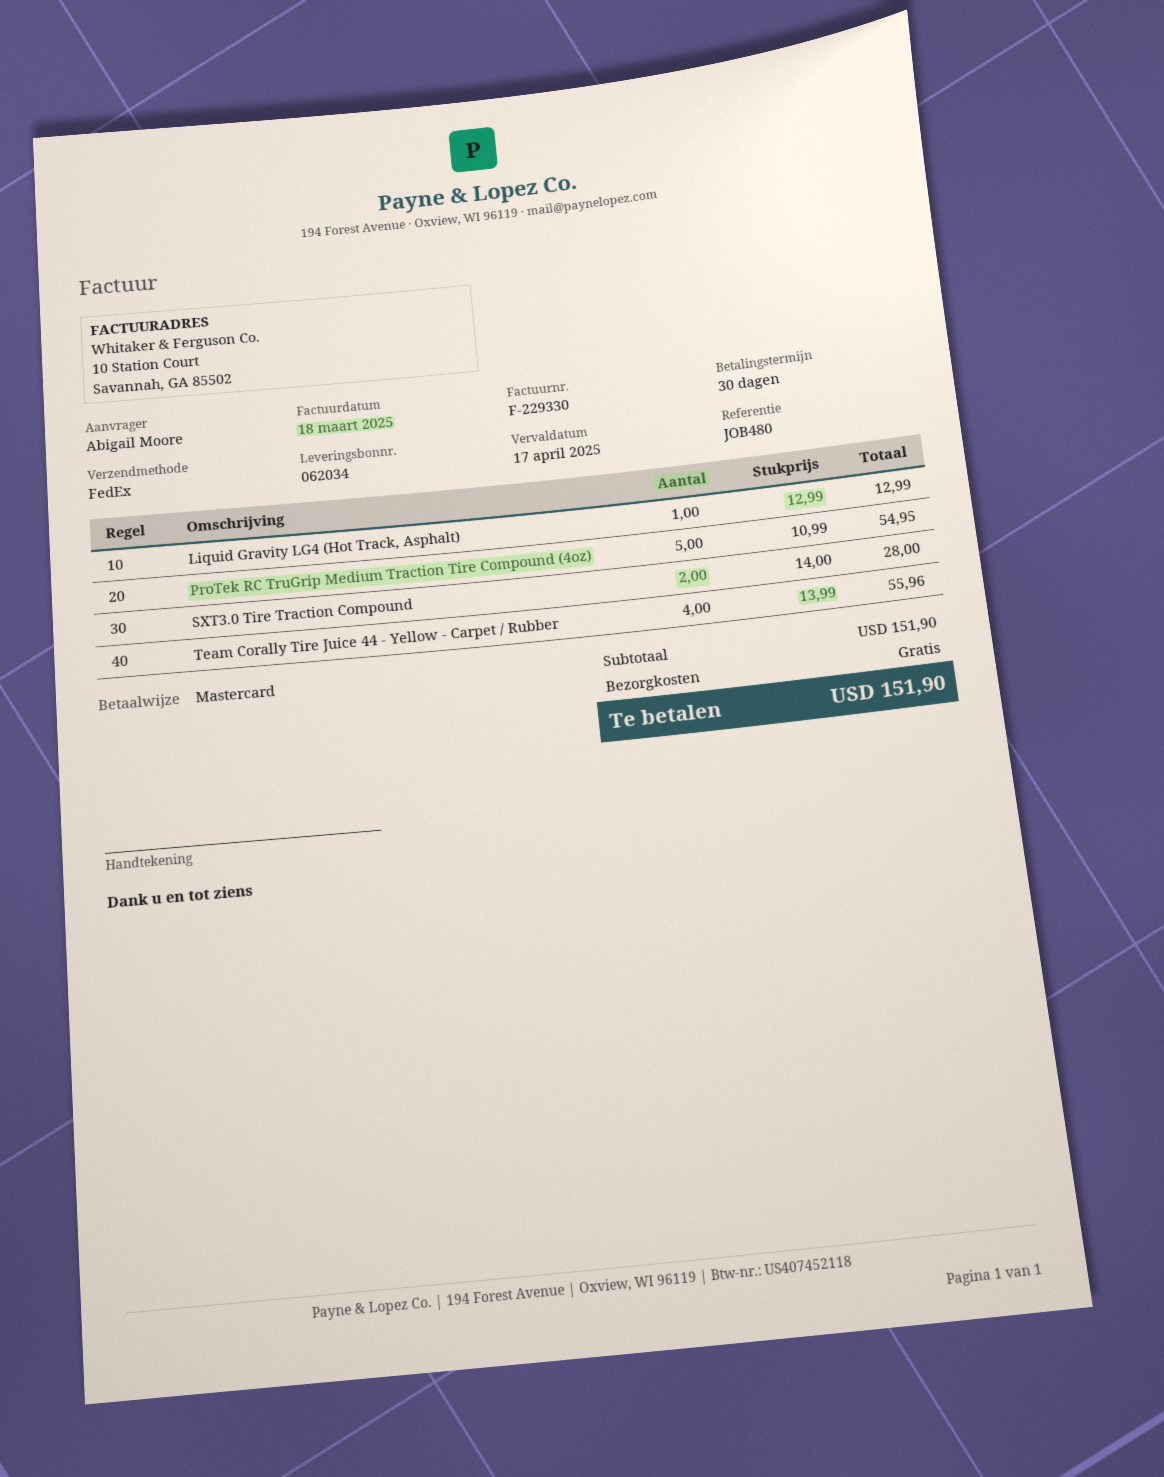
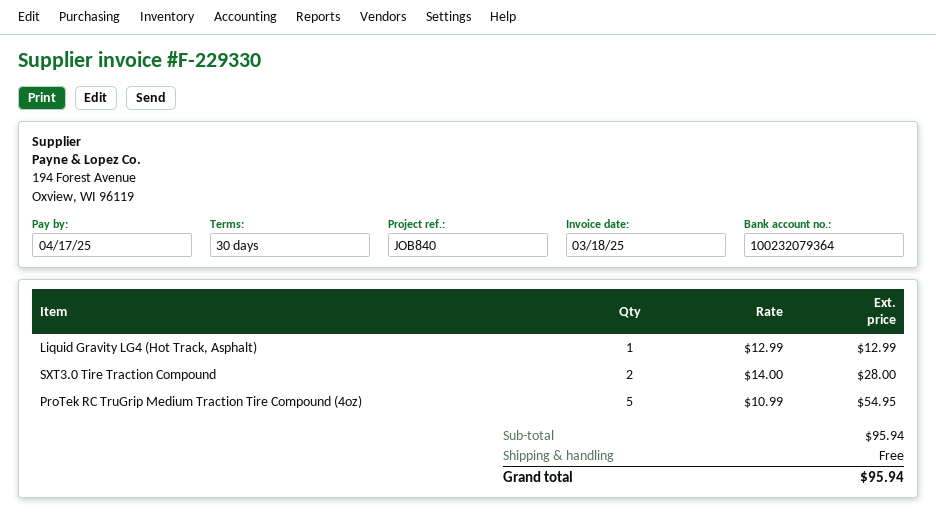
reference: JOB480 -> JOB840
Team Corally Tire Juice 44 - Yellow - Carpet / Rubber: 4 x 13.99 = 55.96 -> none
subtotal: 151.90 -> 95.94
total: 151.90 -> 95.94

